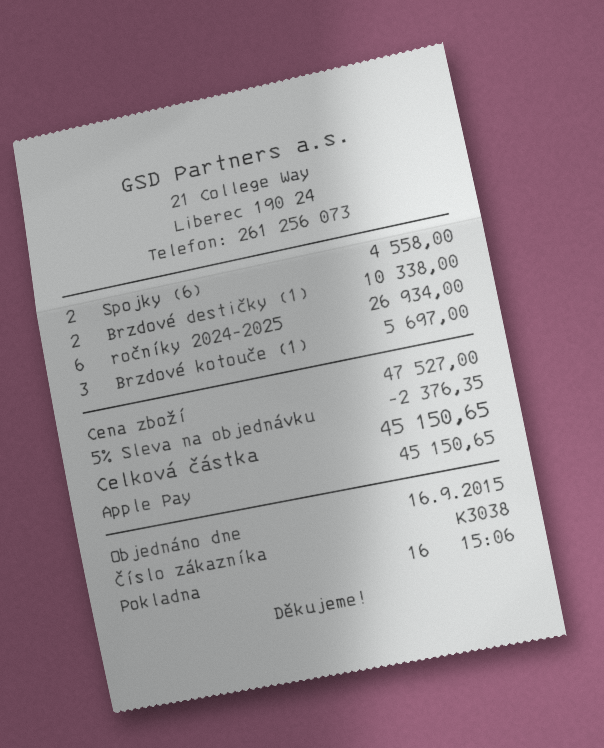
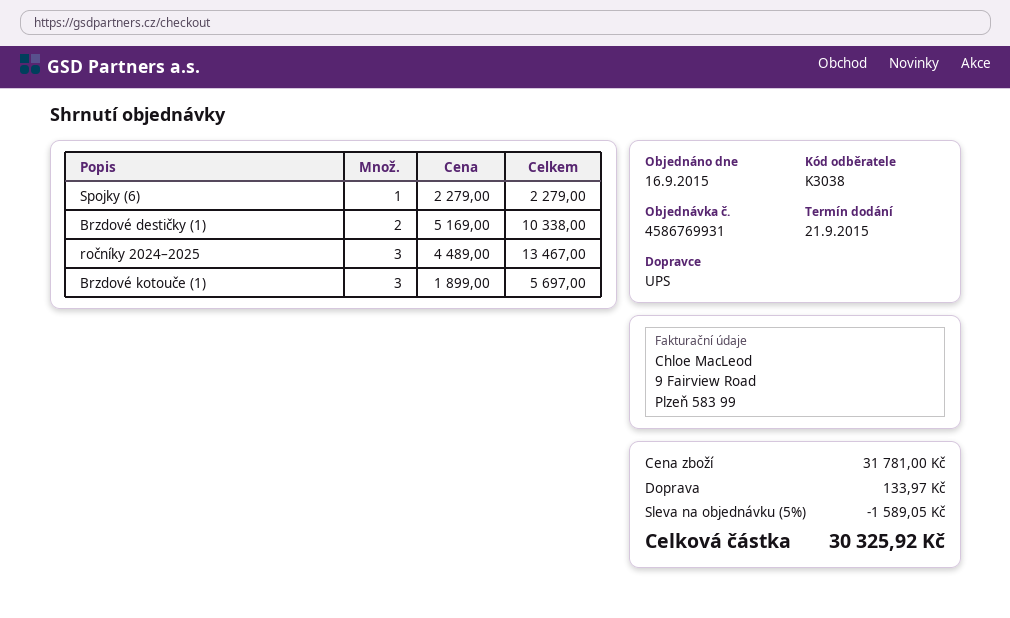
Spojky (6): 2 for 4558.00 -> 1 for 2279.00
ročníky 2024–2025: 6 for 26934.00 -> 3 for 13467.00
subtotal: 47527.00 -> 31781.00
discount: 5% = 2376.35 -> 5% = 1589.05
shipping: none -> 133.97
total: 45150.65 -> 30325.92

